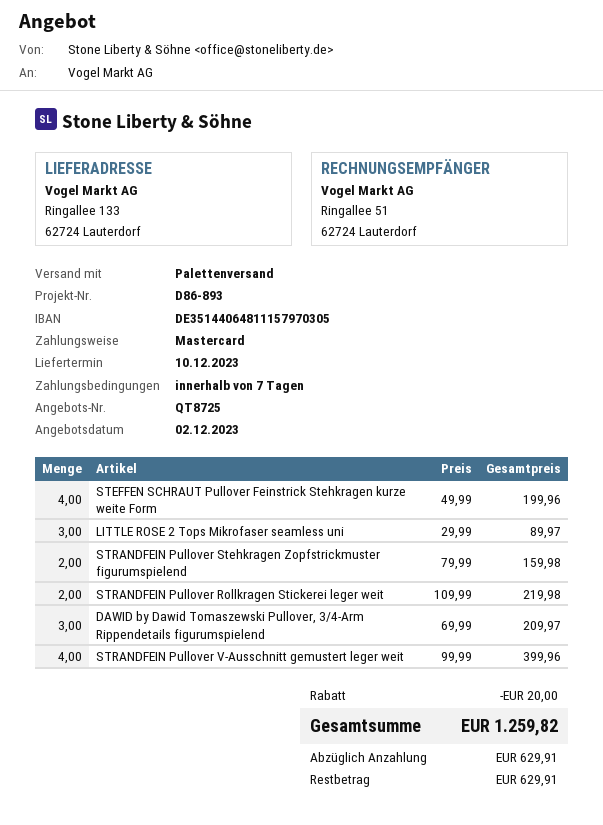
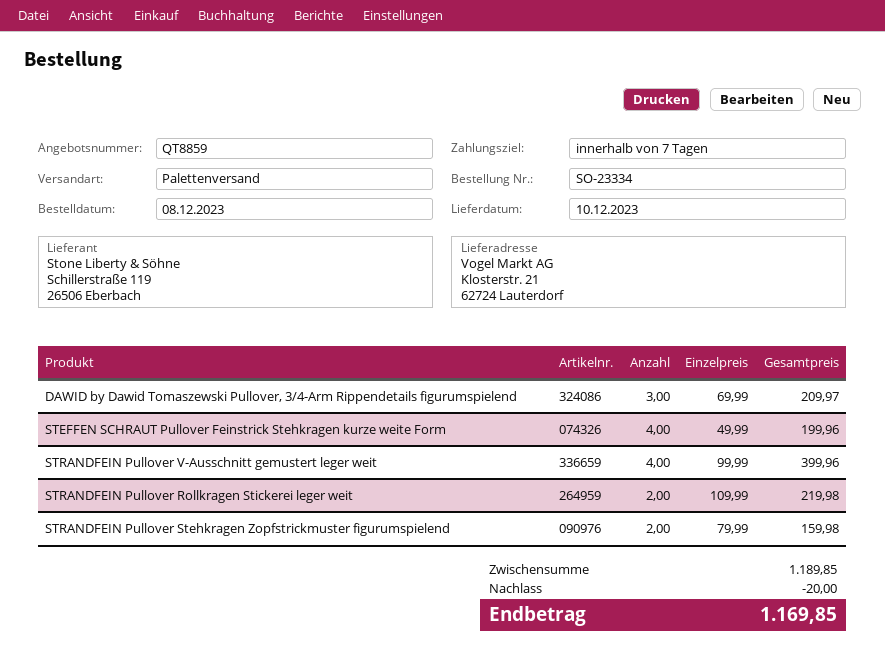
quote number: QT8725 -> QT8859
ship to: Ringallee 133, 62724 Lauterdorf -> Klosterstr. 21, 62724 Lauterdorf
LITTLE ROSE 2 Tops Mikrofaser seamless uni: 3 x 29.99 = 89.97 -> none
total: 1259.82 -> 1169.85

